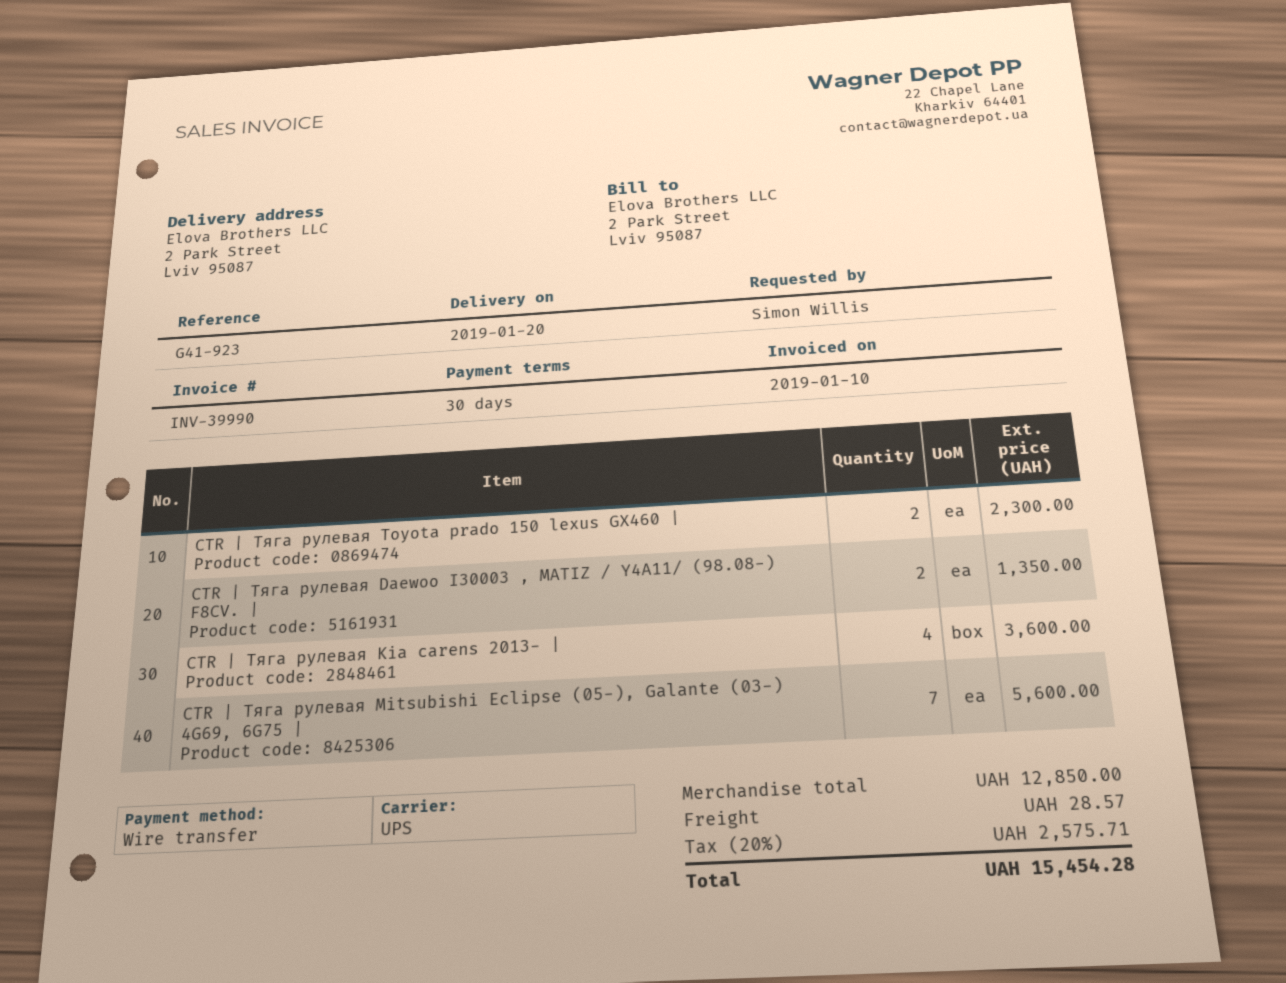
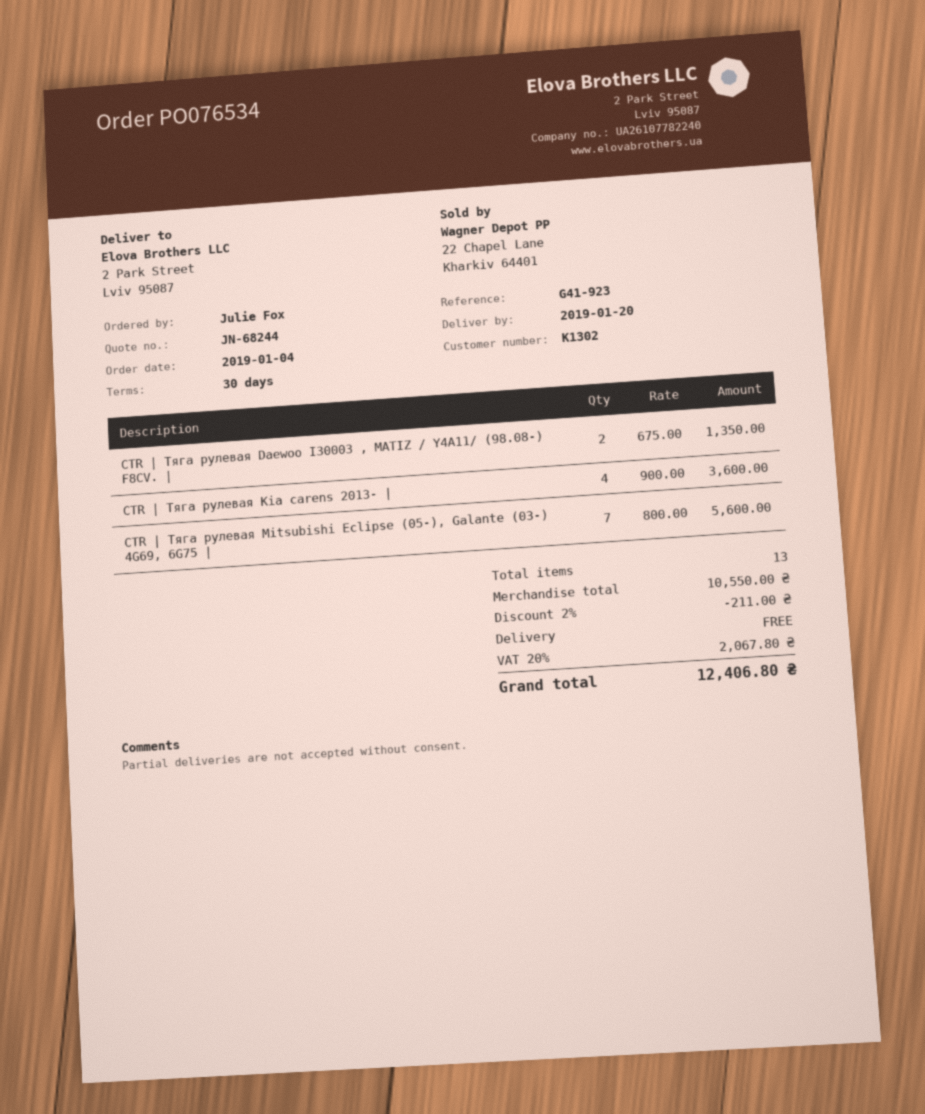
ordered by: Simon Willis -> Julie Fox
CTR | Тяга рулевая Toyota prado 150 lexus GX460 |: 2 for 2300.00 -> none
subtotal: 12850.00 -> 10550.00
discount: none -> 2% = 211.00
shipping: 28.57 -> 0.00
tax: 20% = 2575.71 -> 20% = 2067.80
total: 15454.28 -> 12406.80

